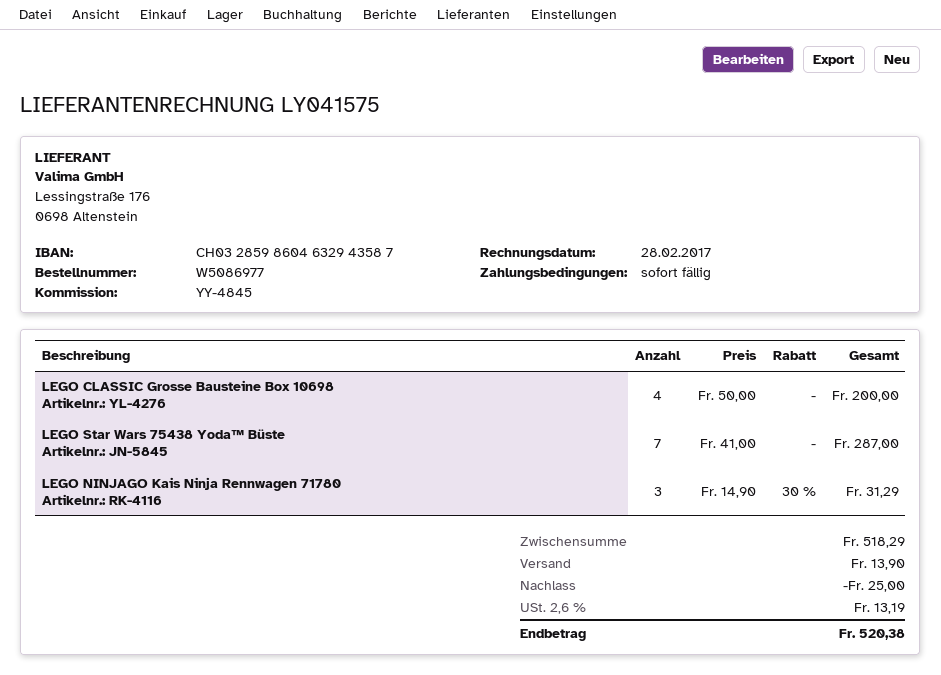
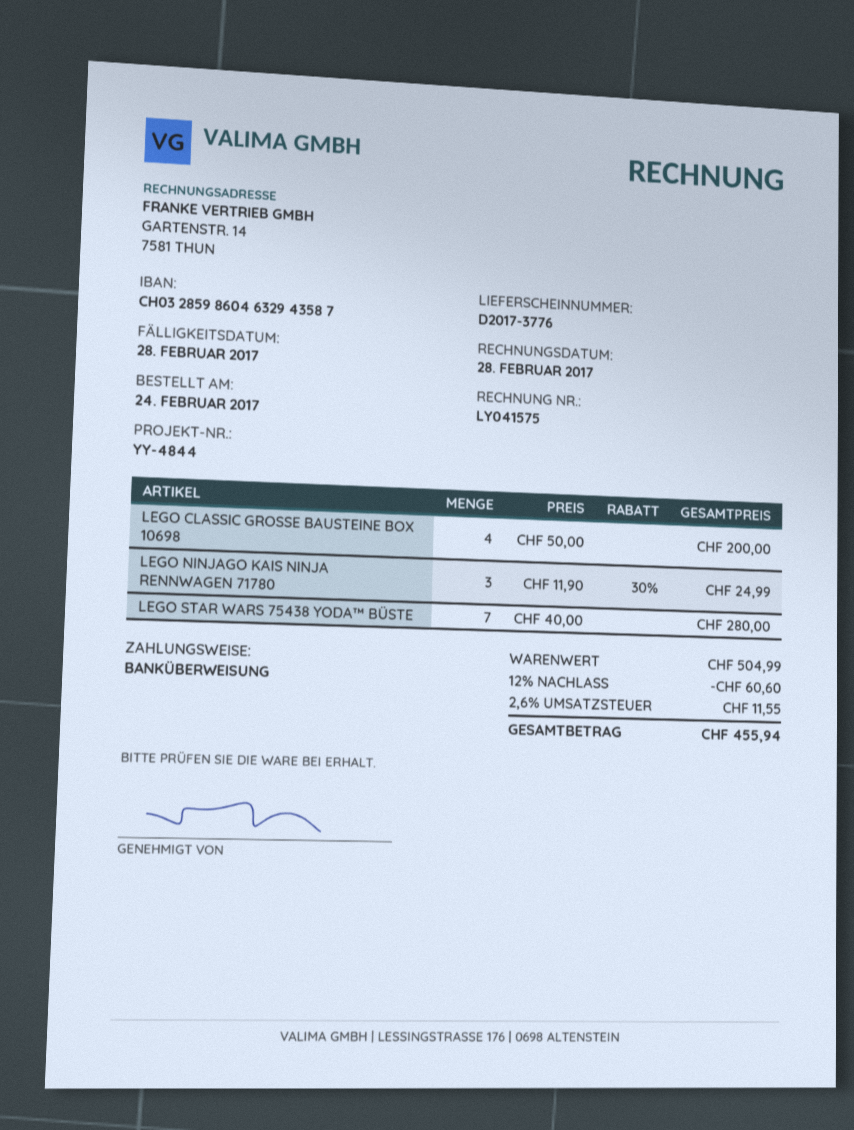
reference: YY-4845 -> YY-4844
LEGO Star Wars 75438 Yoda™ Büste: 7 x 41.00 = 287.00 -> 7 x 40.00 = 280.00
LEGO NINJAGO Kais Ninja Rennwagen 71780: 3 x 14.90 - 30% = 31.29 -> 3 x 11.90 - 30% = 24.99
subtotal: 518.29 -> 504.99
discount: 25.00 -> 60.60
shipping: 13.90 -> none
tax: 2.6% = 13.19 -> 2.6% = 11.55
total: 520.38 -> 455.94

